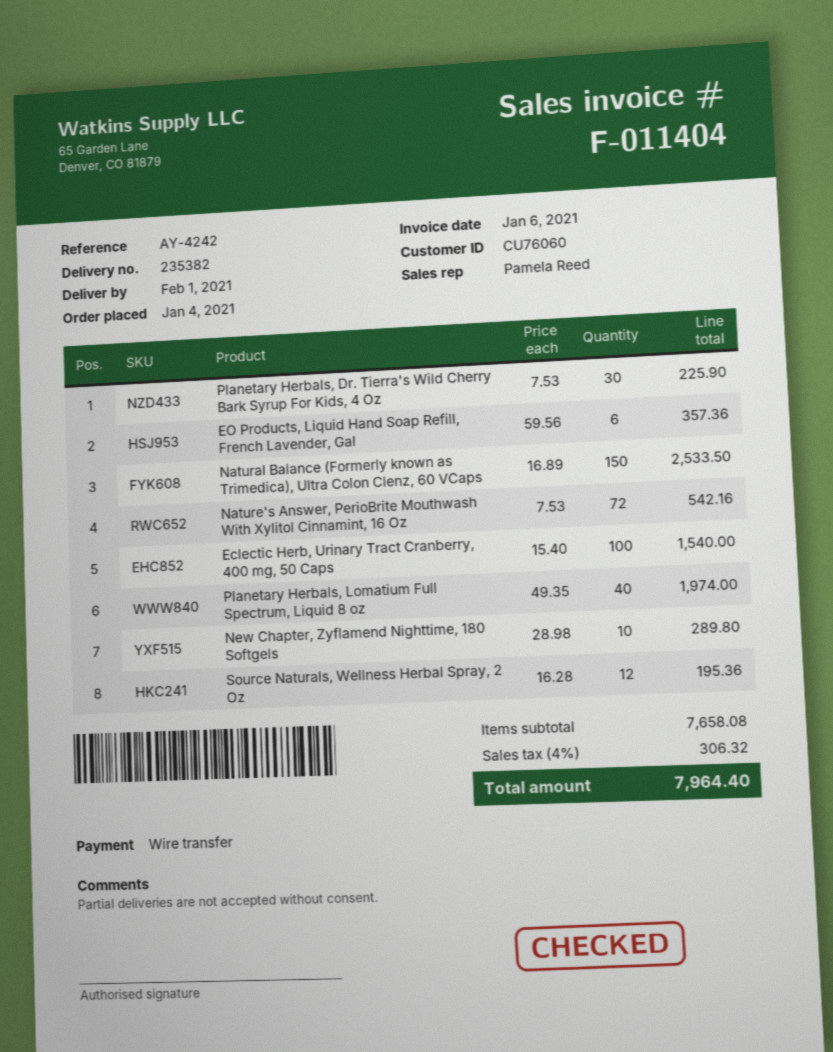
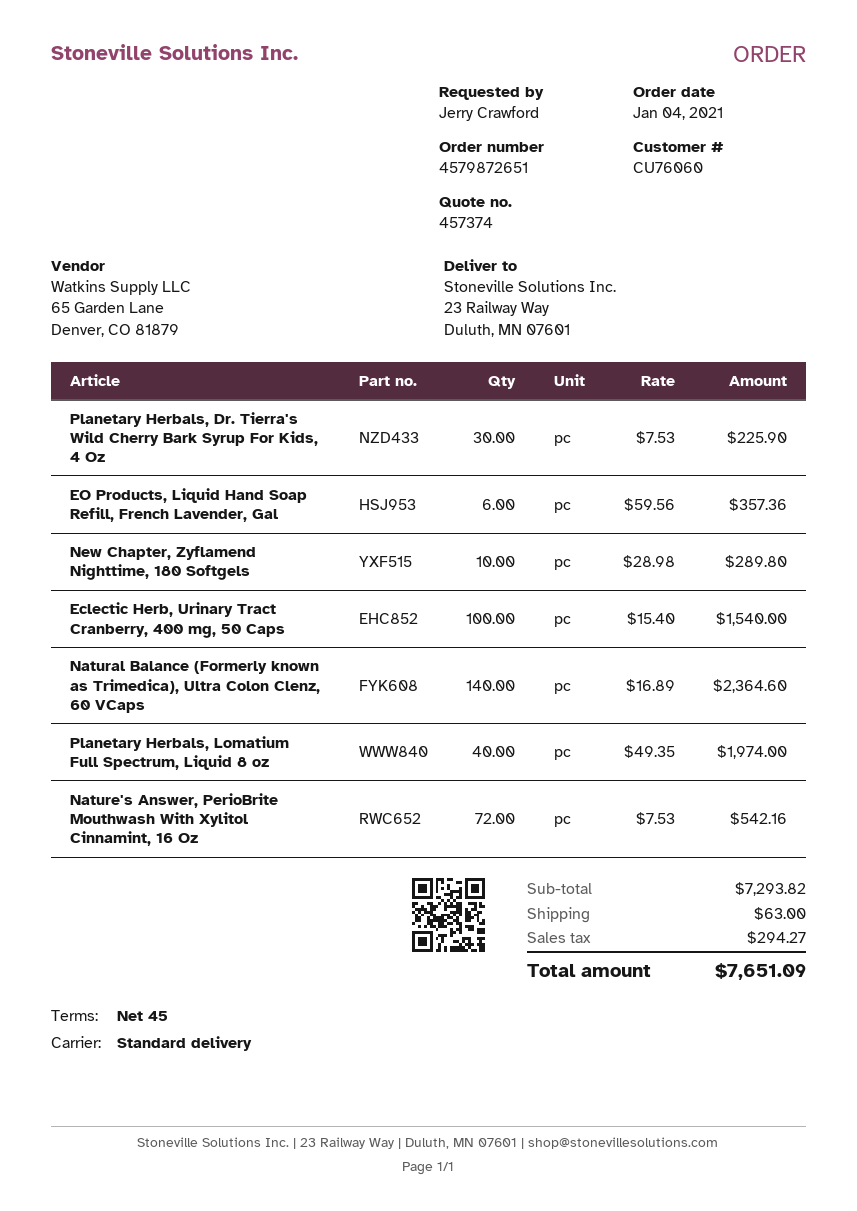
Natural Balance (Formerly known as Trimedica), Ultra Colon Clenz, 60 VCaps: 150 x 16.89 = 2533.50 -> 140 x 16.89 = 2364.60
Source Naturals, Wellness Herbal Spray, 2 Oz: 12 x 16.28 = 195.36 -> none
subtotal: 7658.08 -> 7293.82
shipping: none -> 63.00
tax: 306.32 -> 294.27
total: 7964.40 -> 7651.09

